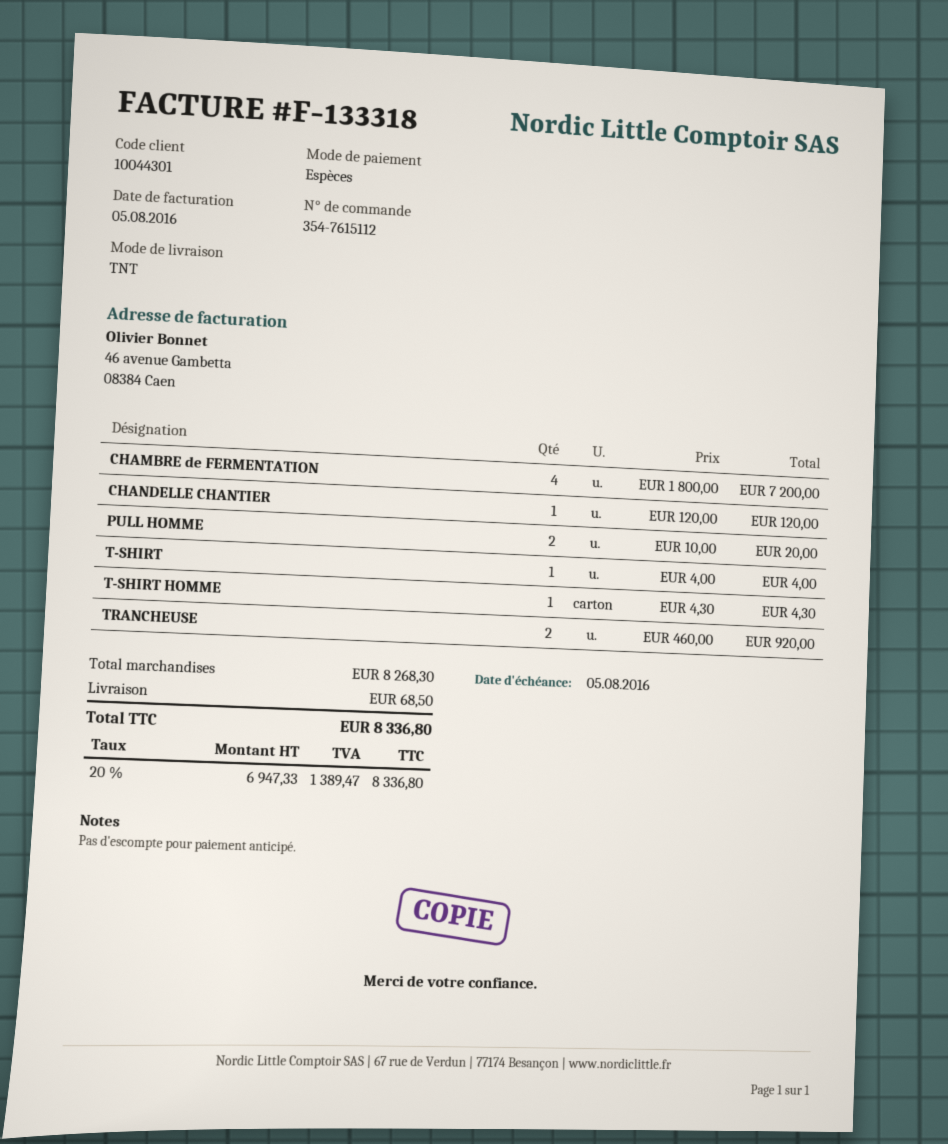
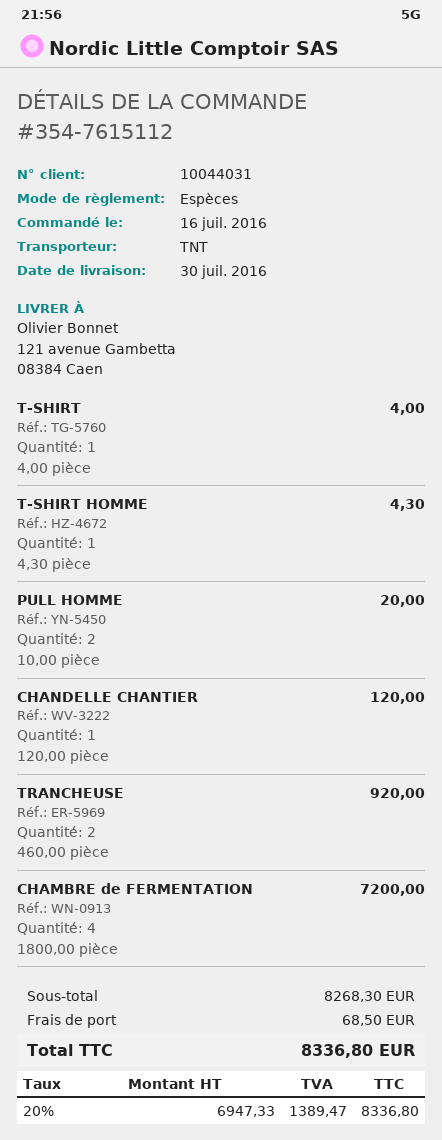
customer number: 10044301 -> 10044031

